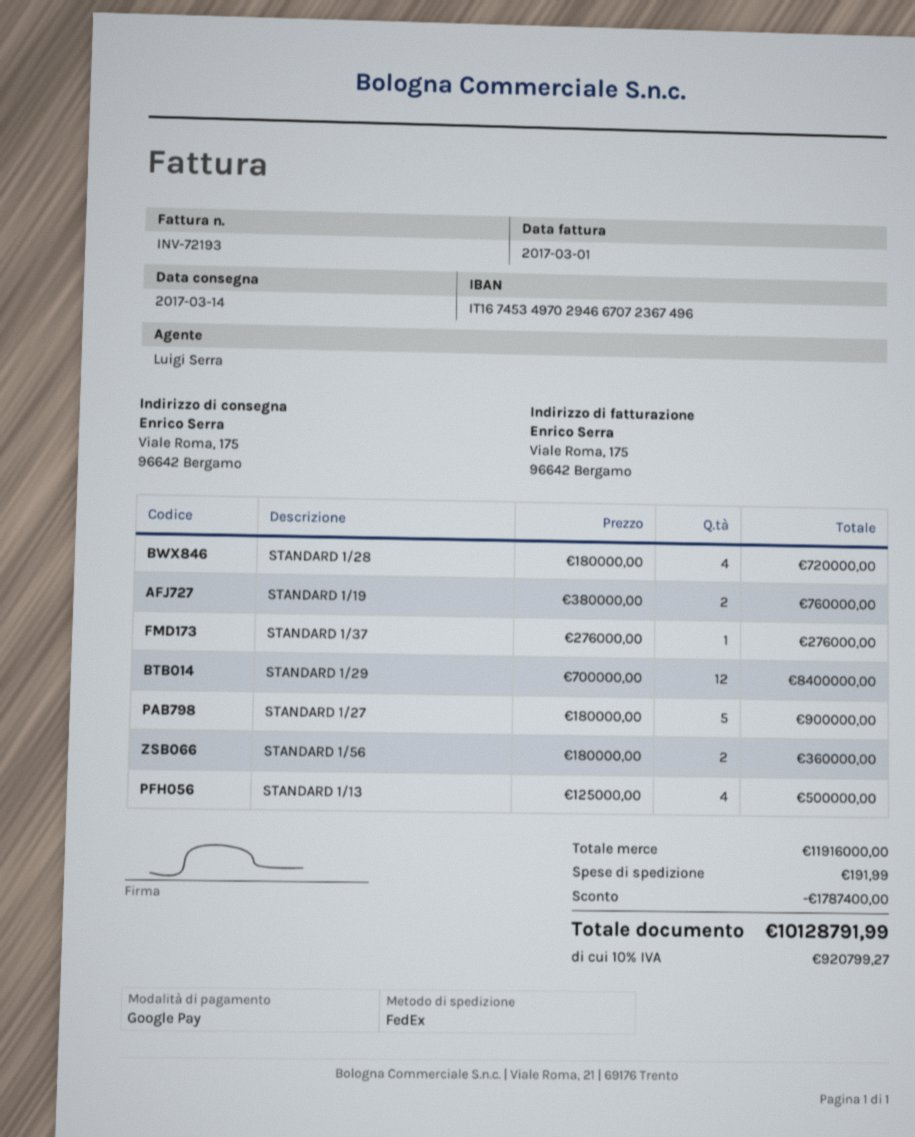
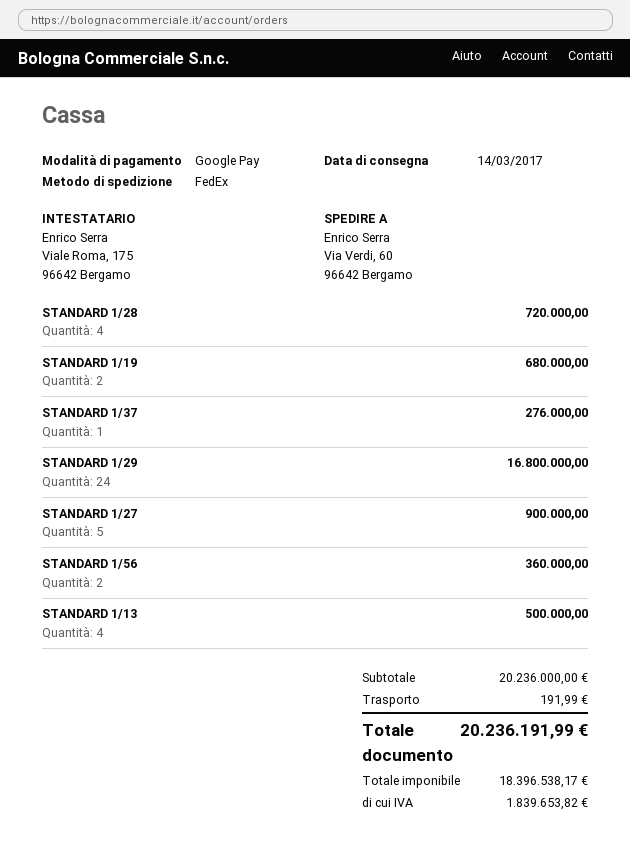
ship to: Viale Roma, 175, 96642 Bergamo -> Via Verdi, 60, 96642 Bergamo
STANDARD 1/19: 2 for 760000.00 -> 2 for 680000.00
STANDARD 1/29: 12 for 8400000.00 -> 24 for 16800000.00
subtotal: 11916000.00 -> 20236000.00
discount: 1787400.00 -> none
tax: 920799.27 -> 1839653.82
total: 10128791.99 -> 20236191.99

